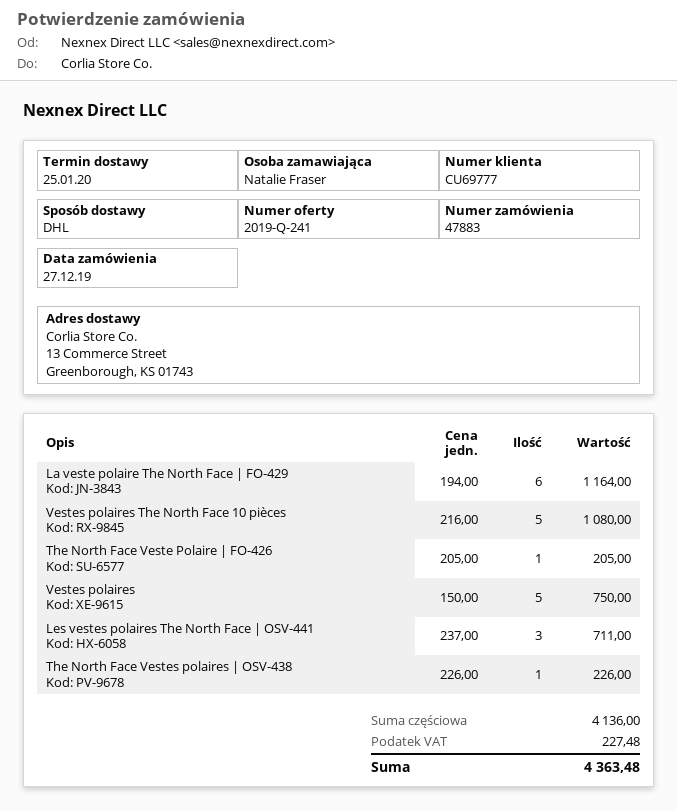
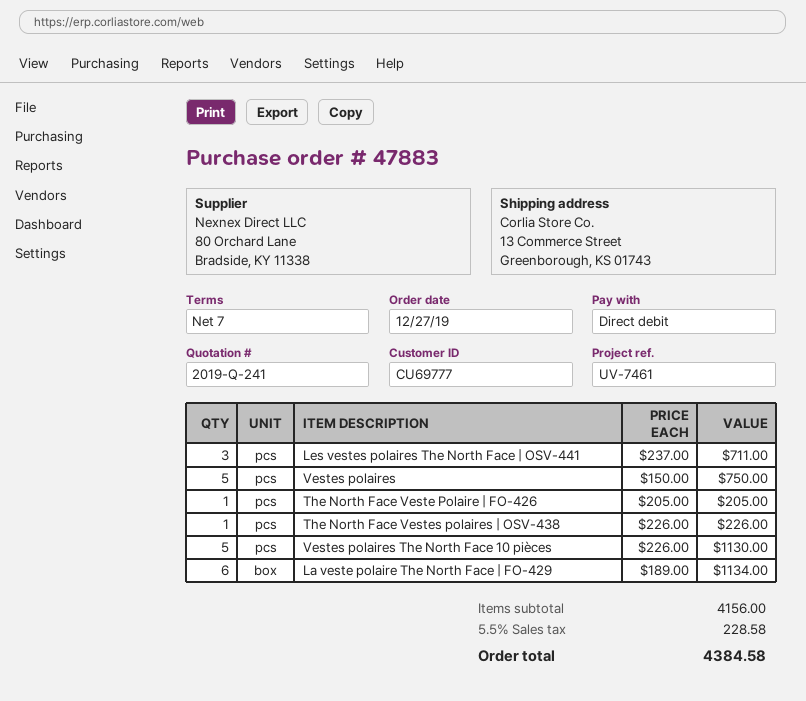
La veste polaire The North Face | FO-429: 6 x 194.00 = 1164.00 -> 6 x 189.00 = 1134.00
Vestes polaires The North Face 10 pièces: 5 x 216.00 = 1080.00 -> 5 x 226.00 = 1130.00
subtotal: 4136.00 -> 4156.00
tax: 227.48 -> 228.58
total: 4363.48 -> 4384.58

